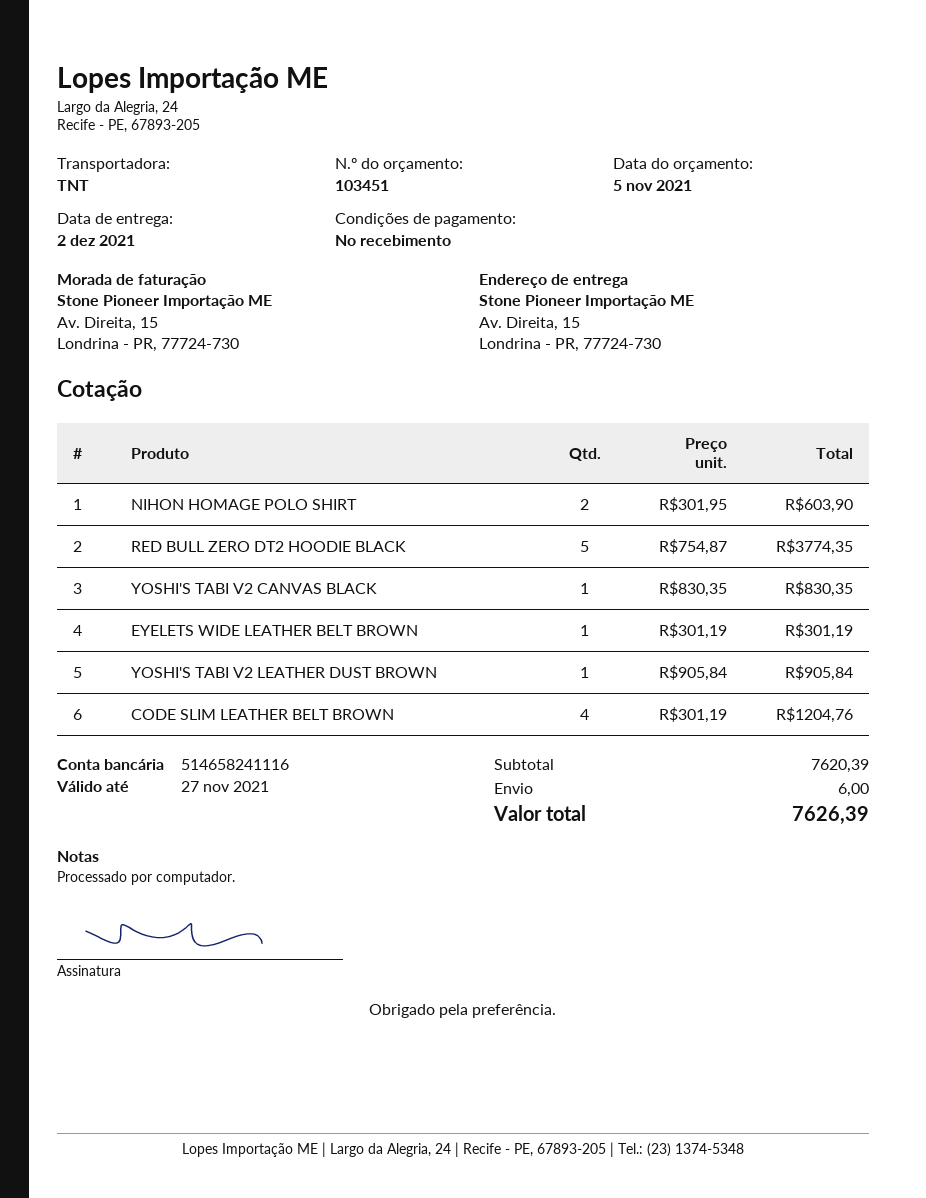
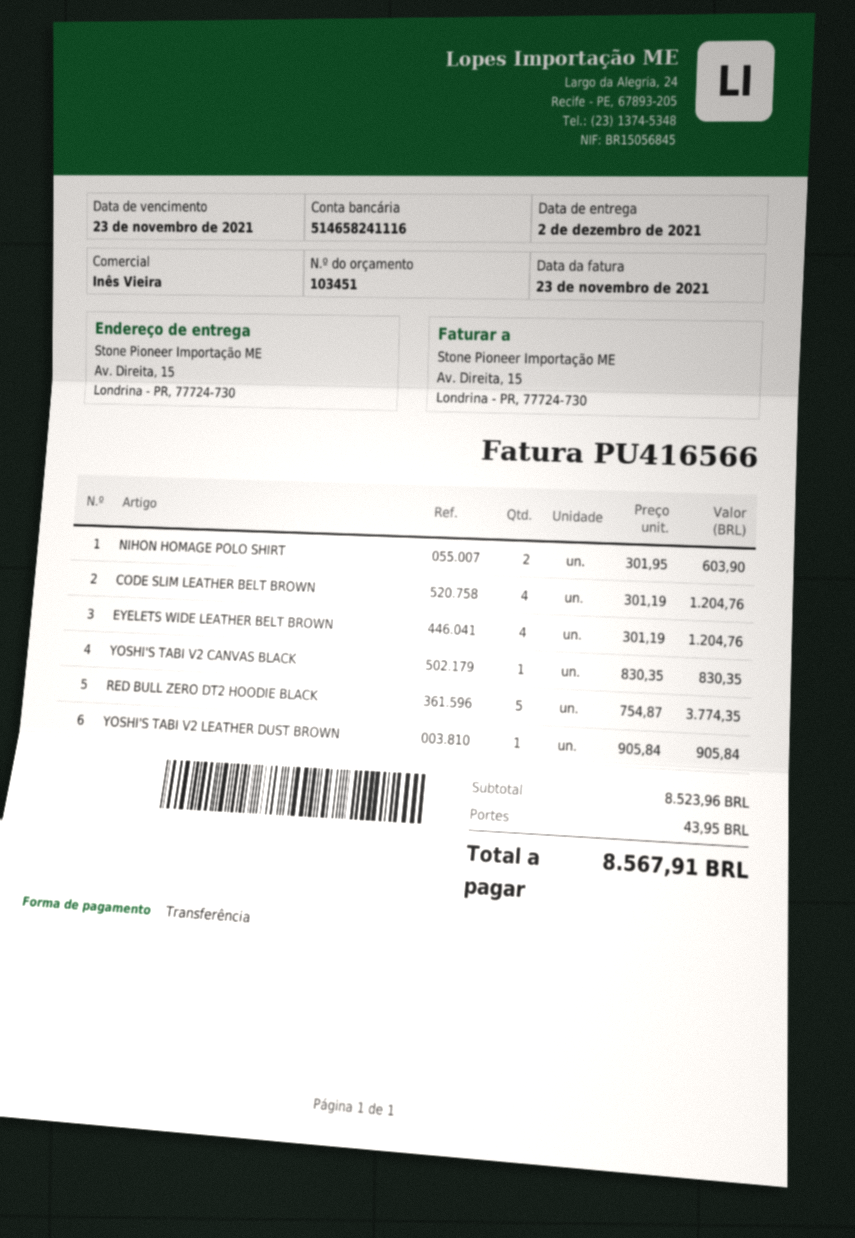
EYELETS WIDE LEATHER BELT BROWN: 1 x 301.19 = 301.19 -> 4 x 301.19 = 1204.76
subtotal: 7620.39 -> 8523.96
shipping: 6.00 -> 43.95
total: 7626.39 -> 8567.91

